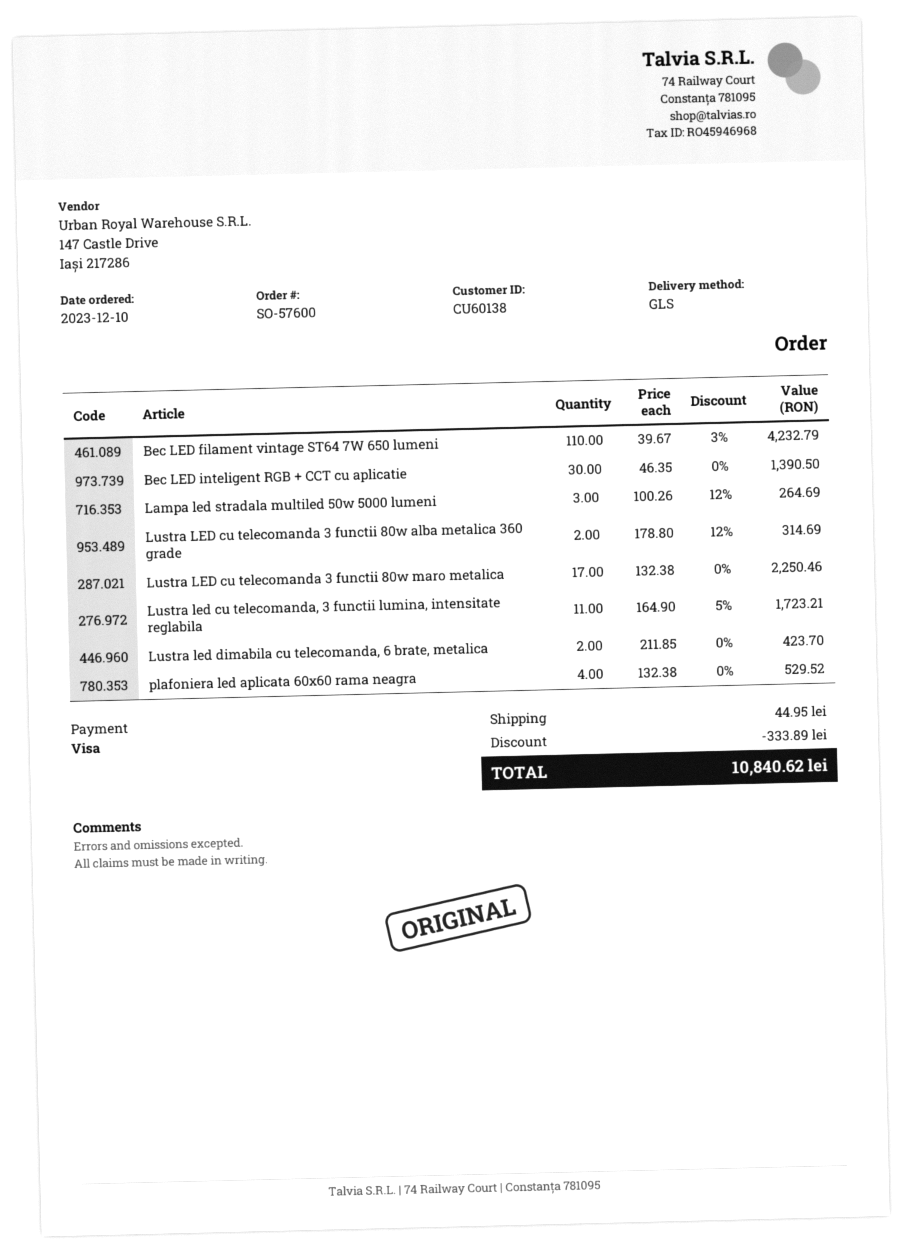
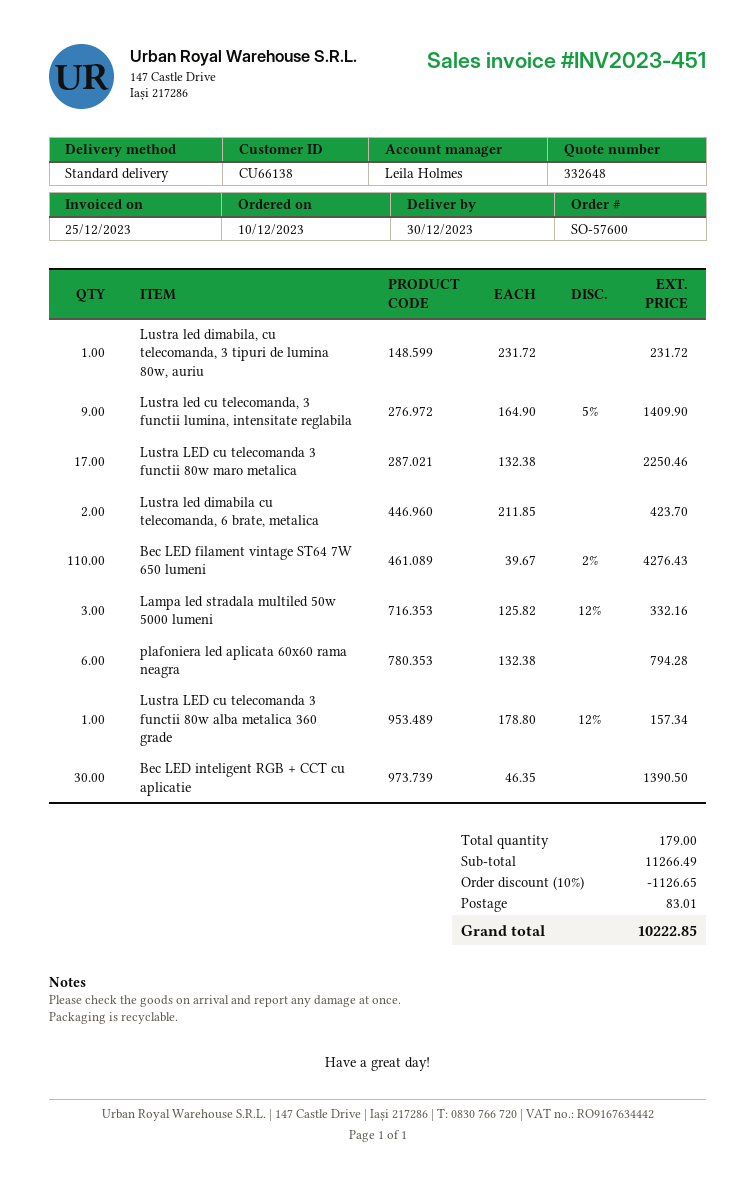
customer number: CU60138 -> CU66138
shipping method: GLS -> standard
Bec LED filament vintage ST64 7W 650 lumeni: 110 x 39.67 - 3% = 4232.79 -> 110 x 39.67 - 2% = 4276.43
Lampa led stradala multiled 50w 5000 lumeni: 3 x 100.26 - 12% = 264.69 -> 3 x 125.82 - 12% = 332.16
Lustra LED cu telecomanda 3 functii 80w alba metalica 360 grade: 2 x 178.80 - 12% = 314.69 -> 1 x 178.80 - 12% = 157.34
Lustra led cu telecomanda, 3 functii lumina, intensitate reglabila: 11 x 164.90 - 5% = 1723.21 -> 9 x 164.90 - 5% = 1409.90
plafoniera led aplicata 60x60 rama neagra: 4 x 132.38 = 529.52 -> 6 x 132.38 = 794.28
Lustra led dimabila, cu telecomanda, 3 tipuri de lumina 80w, auriu: none -> 1 x 231.72 = 231.72
discount: 333.89 -> 1126.65
shipping: 44.95 -> 83.01
total: 10840.62 -> 10222.85

